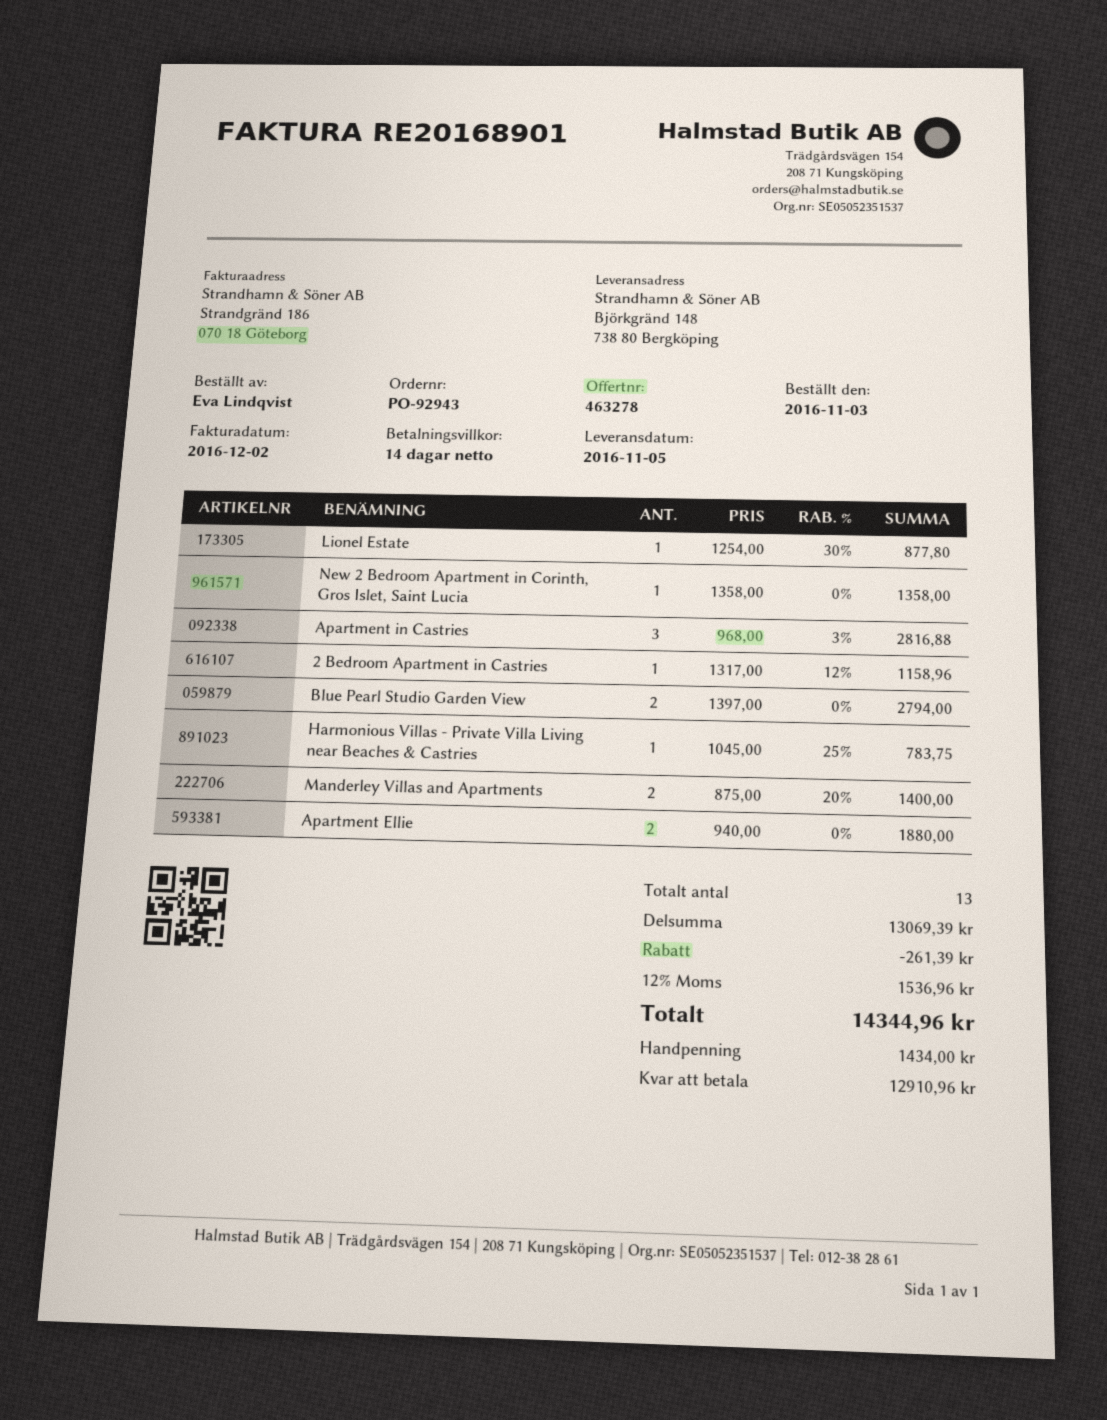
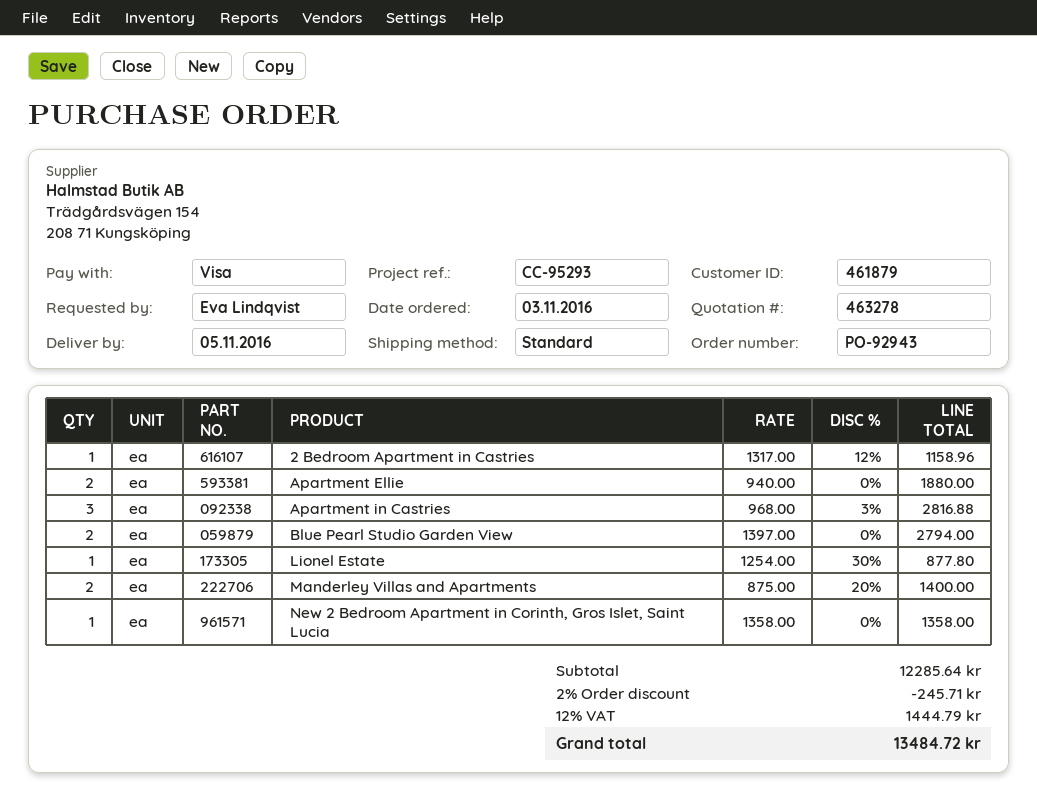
Harmonious Villas - Private Villa Living near Beaches & Castries: 1 x 1045.00 - 25% = 783.75 -> none
subtotal: 13069.39 -> 12285.64
discount: 261.39 -> 245.71
tax: 12% = 1536.96 -> 12% = 1444.79
total: 14344.96 -> 13484.72

